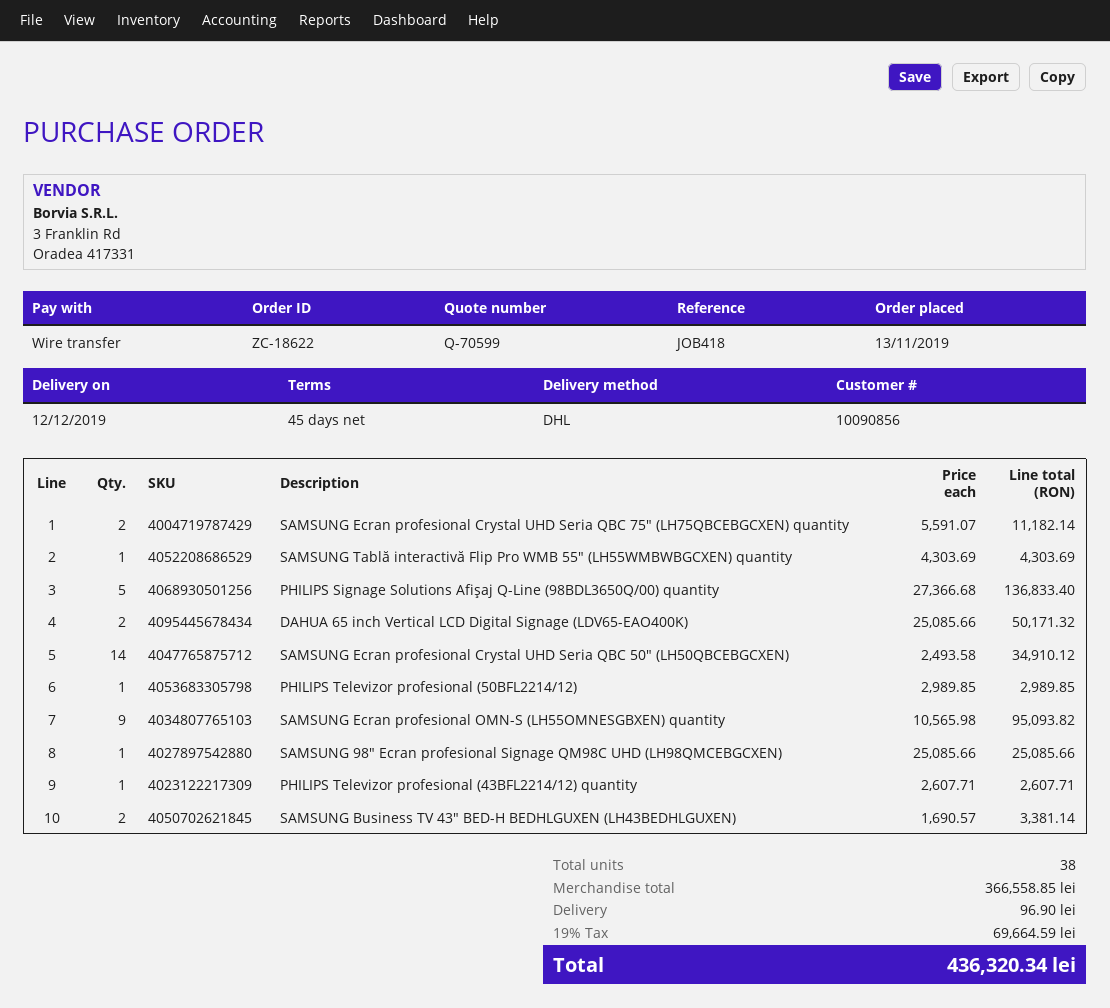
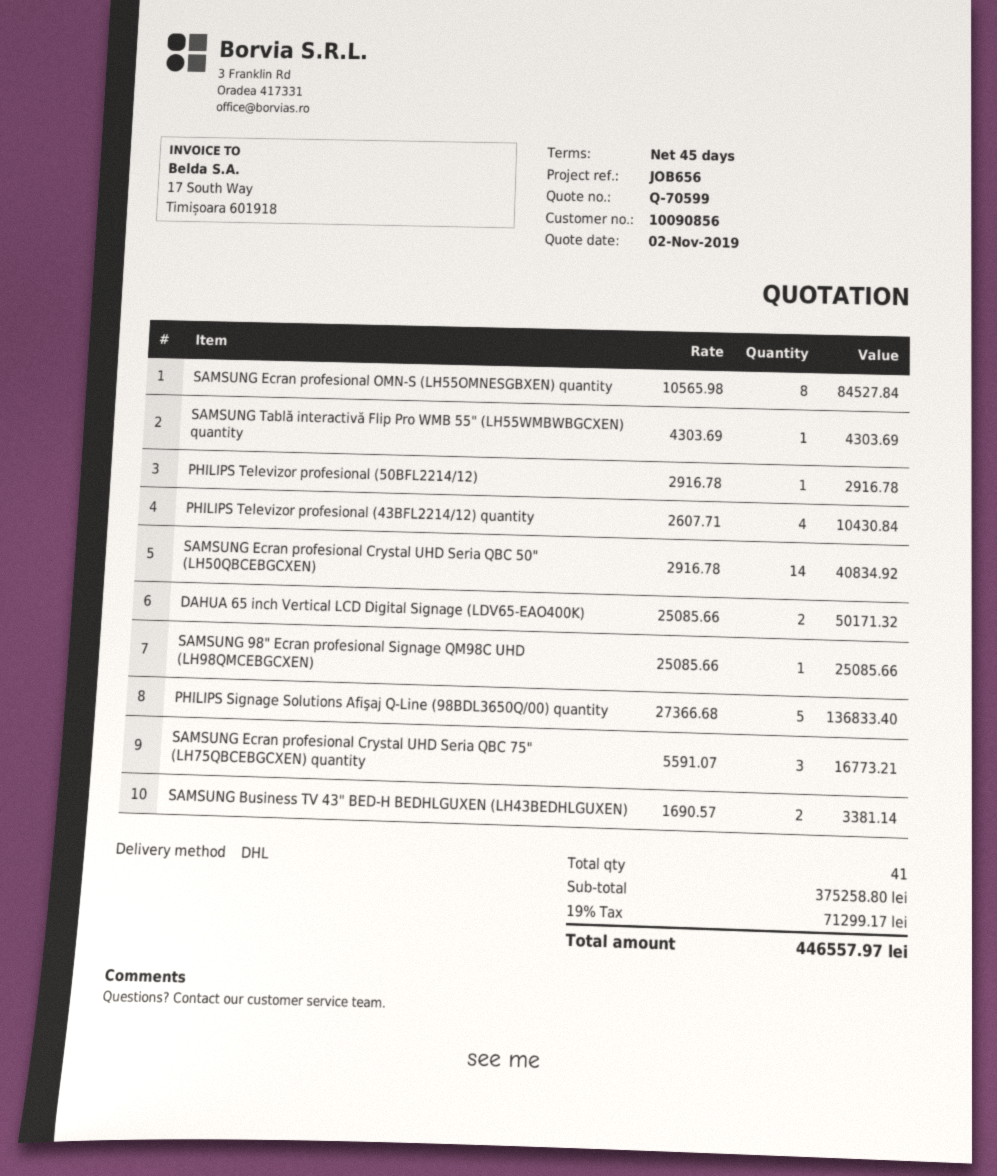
reference: JOB418 -> JOB656
SAMSUNG Ecran profesional Crystal UHD Seria QBC 75" (LH75QBCEBGCXEN) quantity: 2 x 5591.07 = 11182.14 -> 3 x 5591.07 = 16773.21
SAMSUNG Ecran profesional Crystal UHD Seria QBC 50" (LH50QBCEBGCXEN): 14 x 2493.58 = 34910.12 -> 14 x 2916.78 = 40834.92
PHILIPS Televizor profesional (50BFL2214/12): 1 x 2989.85 = 2989.85 -> 1 x 2916.78 = 2916.78
SAMSUNG Ecran profesional OMN-S (LH55OMNESGBXEN) quantity: 9 x 10565.98 = 95093.82 -> 8 x 10565.98 = 84527.84
PHILIPS Televizor profesional (43BFL2214/12) quantity: 1 x 2607.71 = 2607.71 -> 4 x 2607.71 = 10430.84
total quantity: 38 -> 41
subtotal: 366558.85 -> 375258.80
shipping: 96.90 -> none
tax: 19% = 69664.59 -> 19% = 71299.17
total: 436320.34 -> 446557.97

